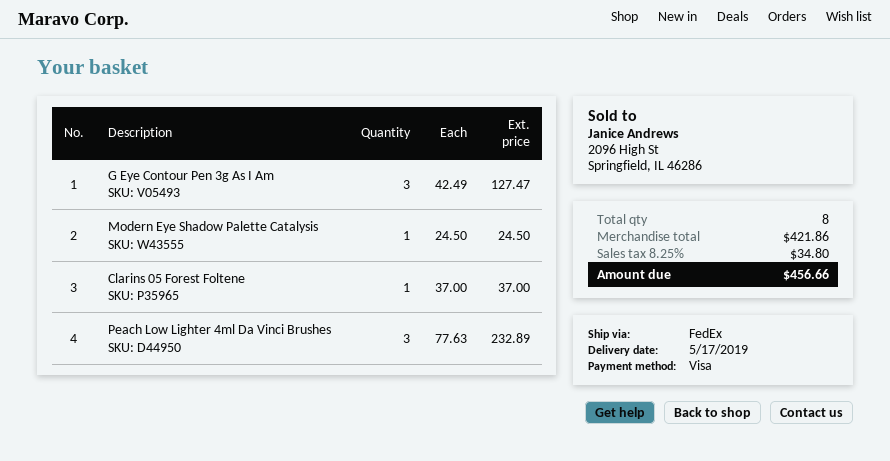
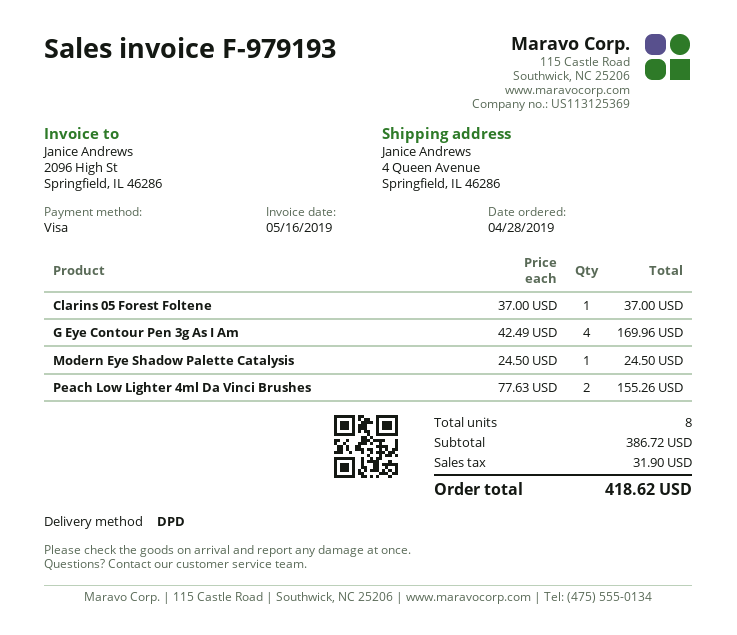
shipping method: FedEx -> DPD
G Eye Contour Pen 3g As I Am: 3 x 42.49 = 127.47 -> 4 x 42.49 = 169.96
Peach Low Lighter 4ml Da Vinci Brushes: 3 x 77.63 = 232.89 -> 2 x 77.63 = 155.26
subtotal: 421.86 -> 386.72
tax: 34.80 -> 31.90
total: 456.66 -> 418.62

